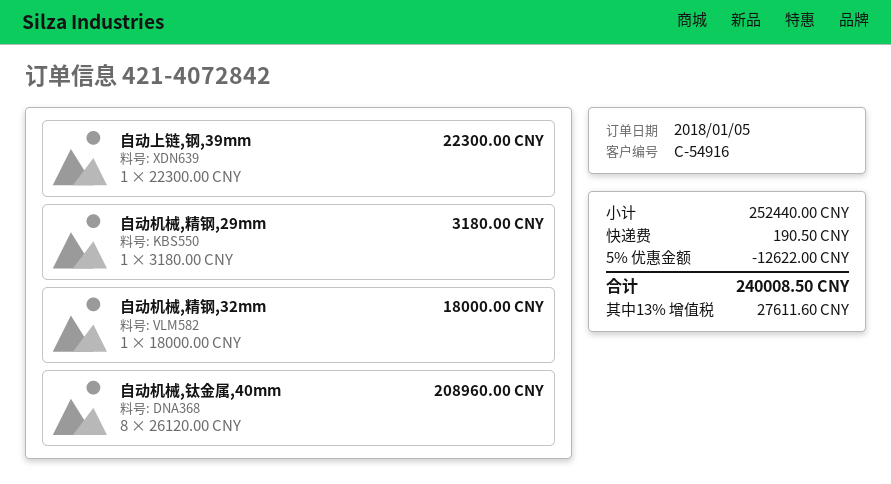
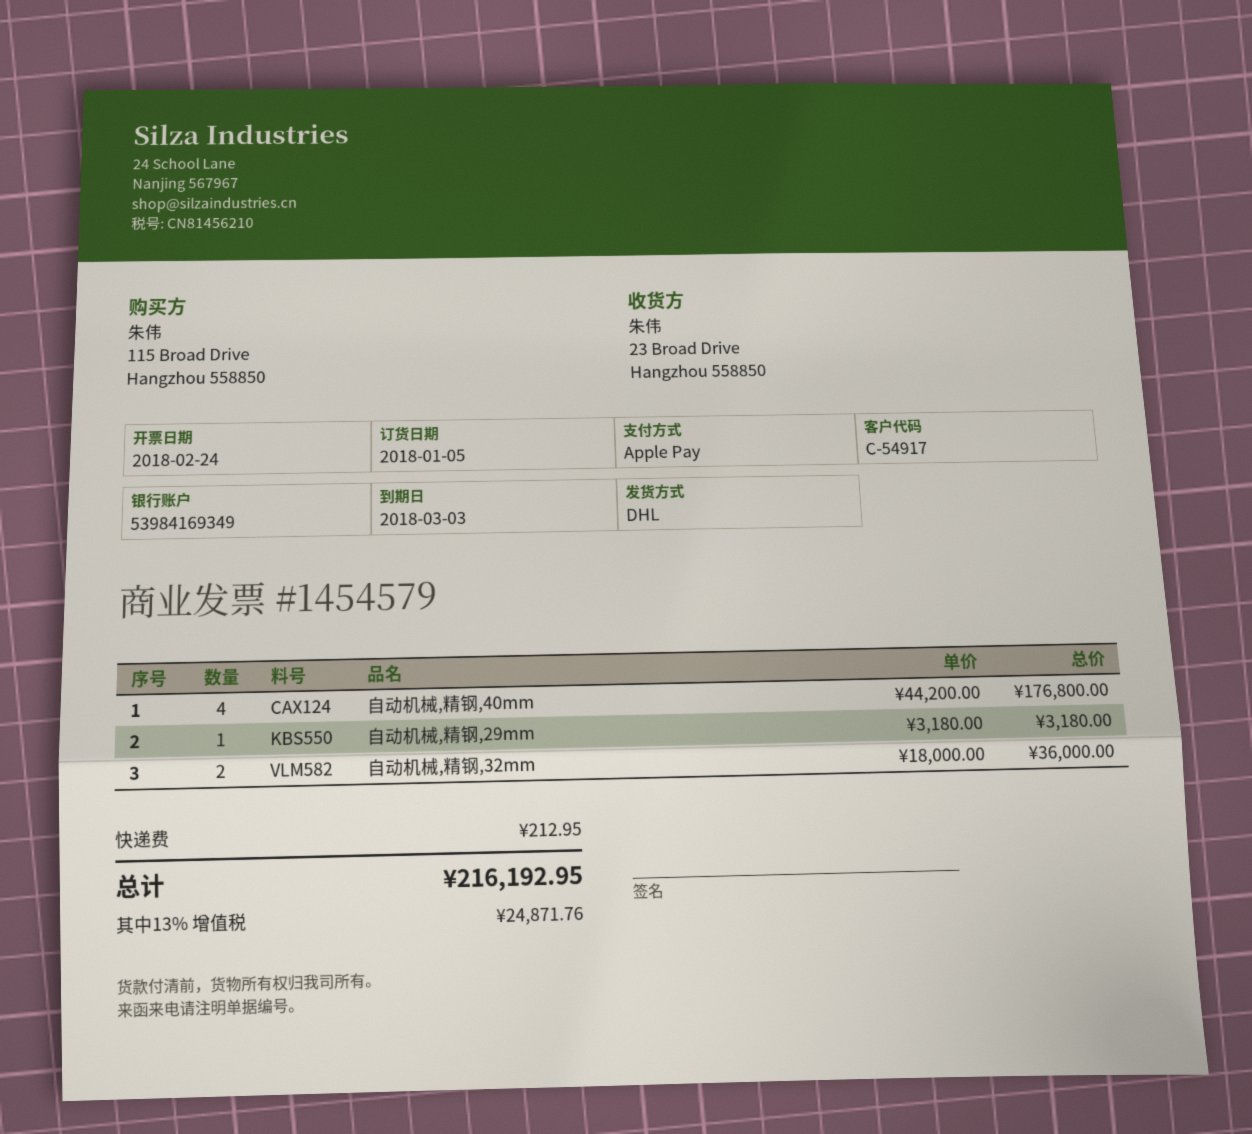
customer number: C-54916 -> C-54917
自动上链,钢,39mm: 1 x 22300.00 = 22300.00 -> none
自动机械,精钢,32mm: 1 x 18000.00 = 18000.00 -> 2 x 18000.00 = 36000.00
自动机械,钛金属,40mm: 8 x 26120.00 = 208960.00 -> none
自动机械,精钢,40mm: none -> 4 x 44200.00 = 176800.00
discount: 5% = 12622.00 -> none
shipping: 190.50 -> 212.95
tax: 13% = 27611.60 -> 13% = 24871.76
total: 240008.50 -> 216192.95

